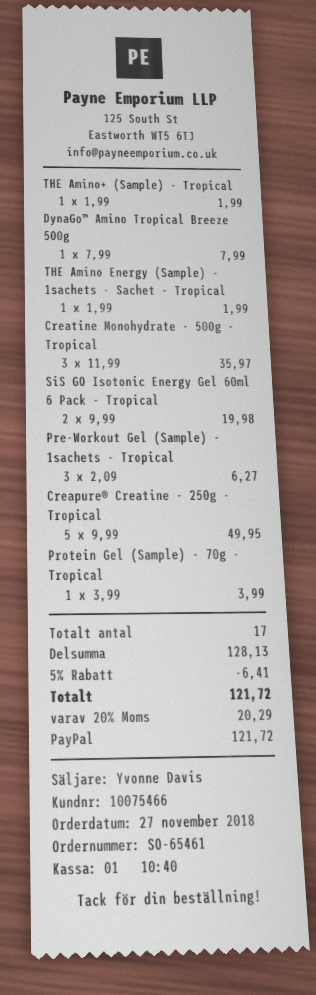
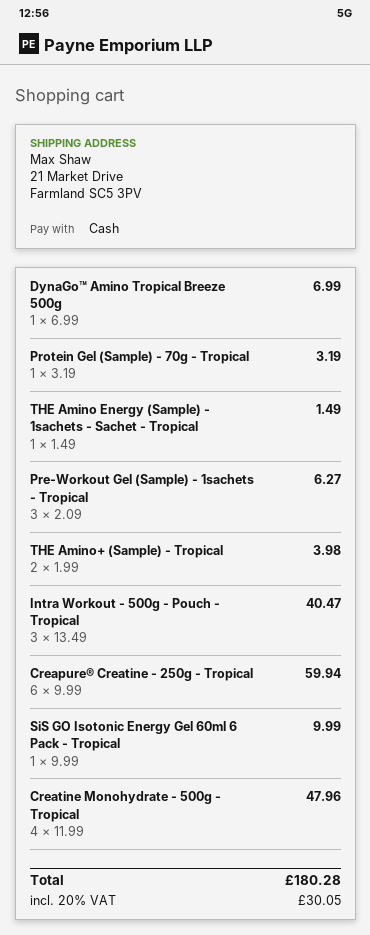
payment method: PayPal -> cash
THE Amino+ (Sample) - Tropical: 1 x 1.99 = 1.99 -> 2 x 1.99 = 3.98
DynaGo™ Amino Tropical Breeze 500g: 1 x 7.99 = 7.99 -> 1 x 6.99 = 6.99
THE Amino Energy (Sample) - 1sachets - Sachet - Tropical: 1 x 1.99 = 1.99 -> 1 x 1.49 = 1.49
Creatine Monohydrate - 500g - Tropical: 3 x 11.99 = 35.97 -> 4 x 11.99 = 47.96
SiS GO Isotonic Energy Gel 60ml 6 Pack - Tropical: 2 x 9.99 = 19.98 -> 1 x 9.99 = 9.99
Creapure® Creatine - 250g - Tropical: 5 x 9.99 = 49.95 -> 6 x 9.99 = 59.94
Protein Gel (Sample) - 70g - Tropical: 1 x 3.99 = 3.99 -> 1 x 3.19 = 3.19
Intra Workout - 500g - Pouch - Tropical: none -> 3 x 13.49 = 40.47
discount: 5% = 6.41 -> none
tax: 20% = 20.29 -> 20% = 30.05
total: 121.72 -> 180.28

